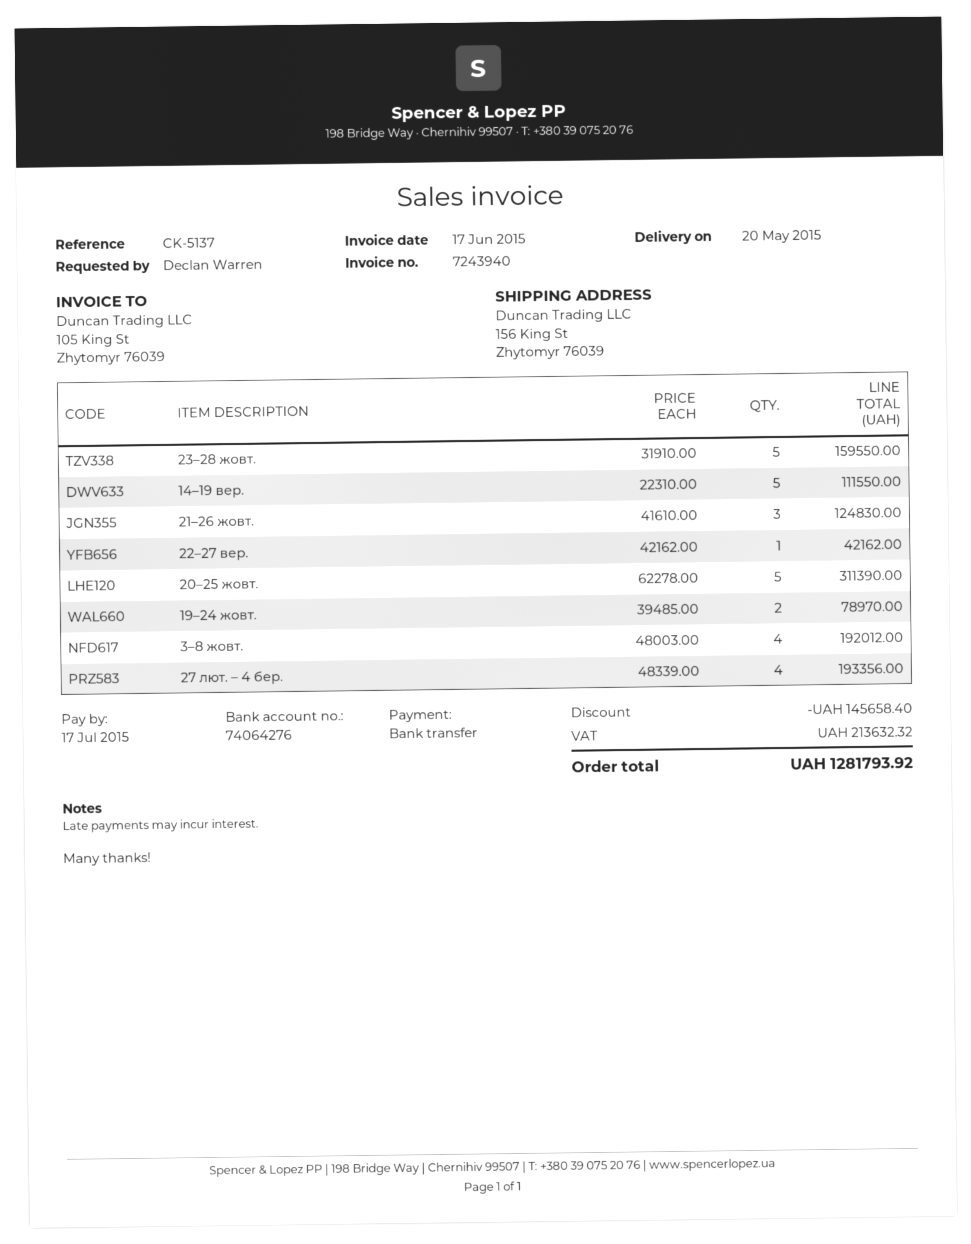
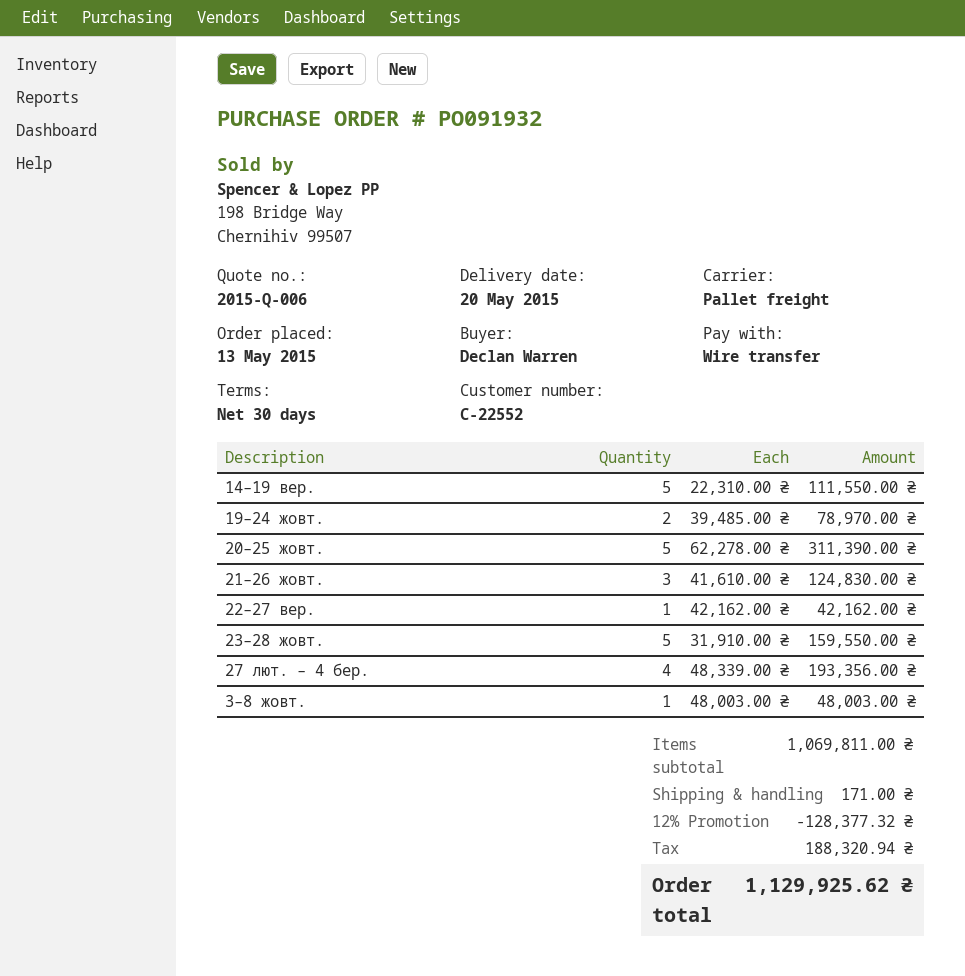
3–8 жовт.: 4 x 48003.00 = 192012.00 -> 1 x 48003.00 = 48003.00
discount: 145658.40 -> 128377.32
shipping: none -> 171.00
tax: 213632.32 -> 188320.94
total: 1281793.92 -> 1129925.62

